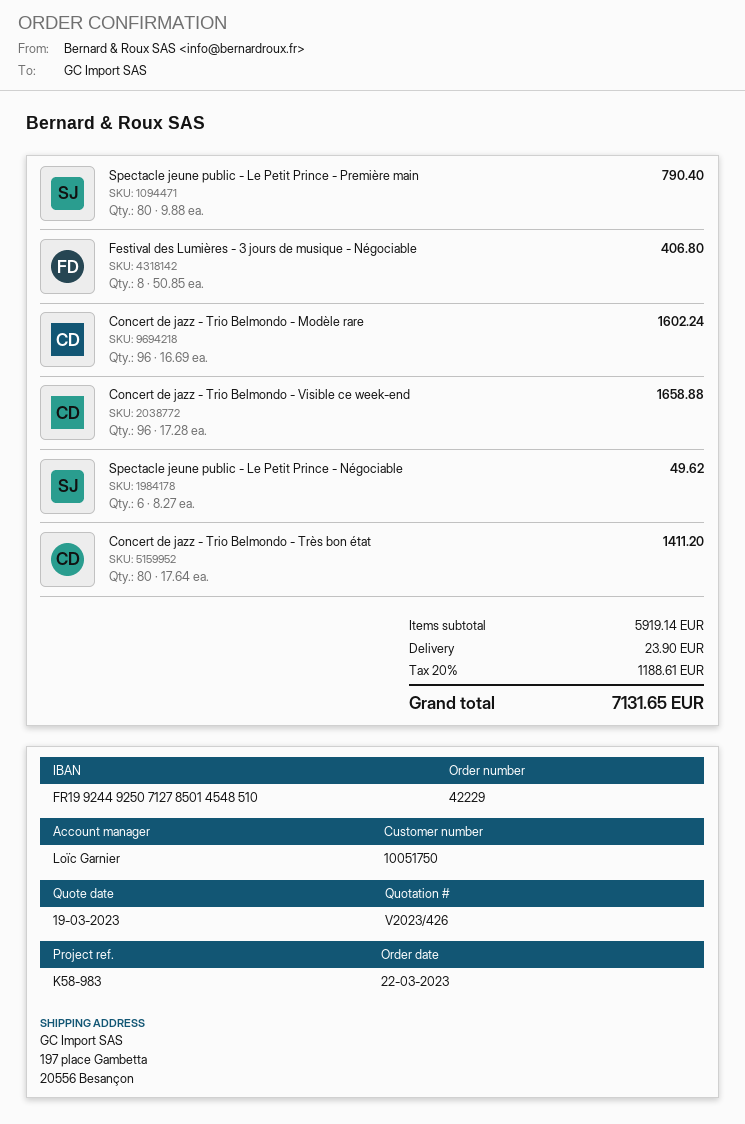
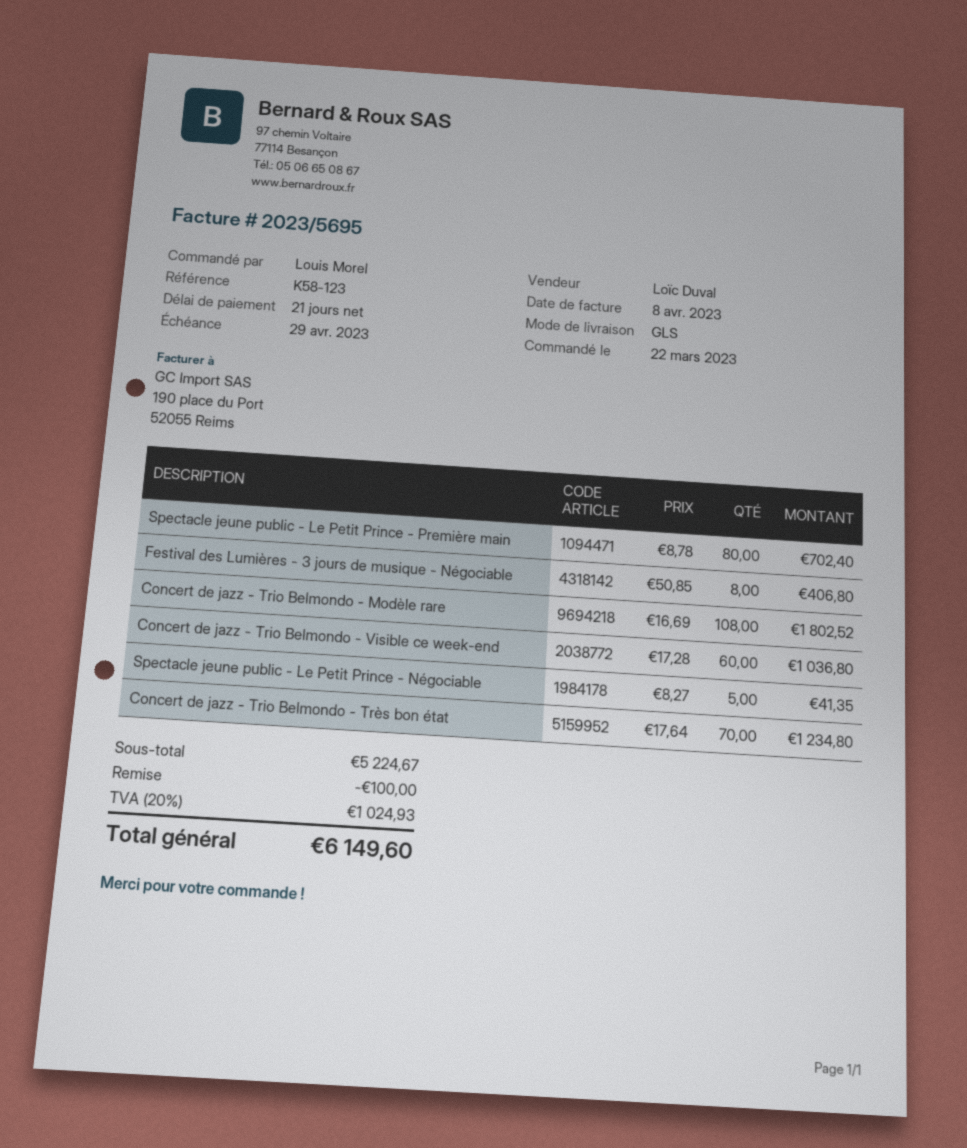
reference: K58-983 -> K58-123
sales rep: Loïc Garnier -> Loïc Duval
Spectacle jeune public - Le Petit Prince - Première main: 80 x 9.88 = 790.40 -> 80 x 8.78 = 702.40
Concert de jazz - Trio Belmondo - Modèle rare: 96 x 16.69 = 1602.24 -> 108 x 16.69 = 1802.52
Concert de jazz - Trio Belmondo - Visible ce week-end: 96 x 17.28 = 1658.88 -> 60 x 17.28 = 1036.80
Spectacle jeune public - Le Petit Prince - Négociable: 6 x 8.27 = 49.62 -> 5 x 8.27 = 41.35
Concert de jazz - Trio Belmondo - Très bon état: 80 x 17.64 = 1411.20 -> 70 x 17.64 = 1234.80
subtotal: 5919.14 -> 5224.67
discount: none -> 100.00
shipping: 23.90 -> none
tax: 20% = 1188.61 -> 20% = 1024.93
total: 7131.65 -> 6149.60

